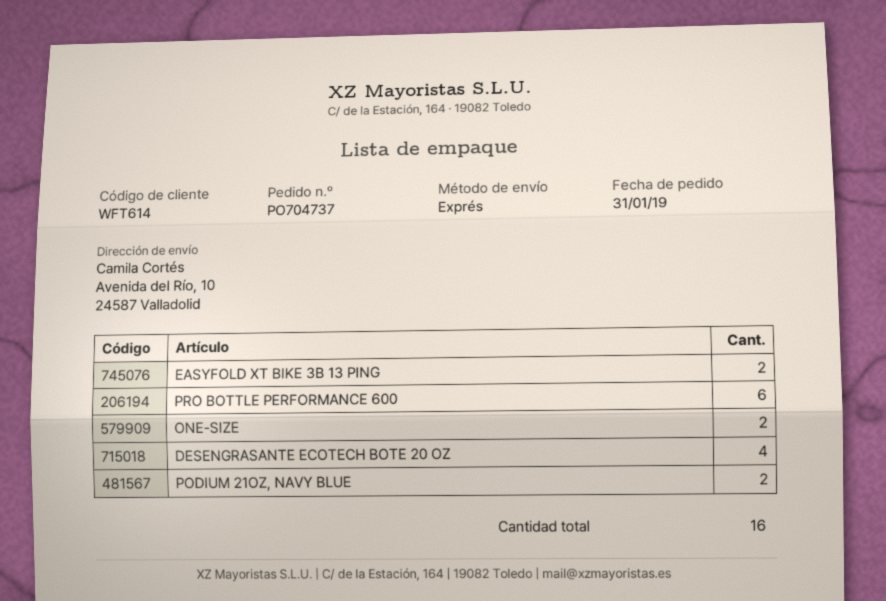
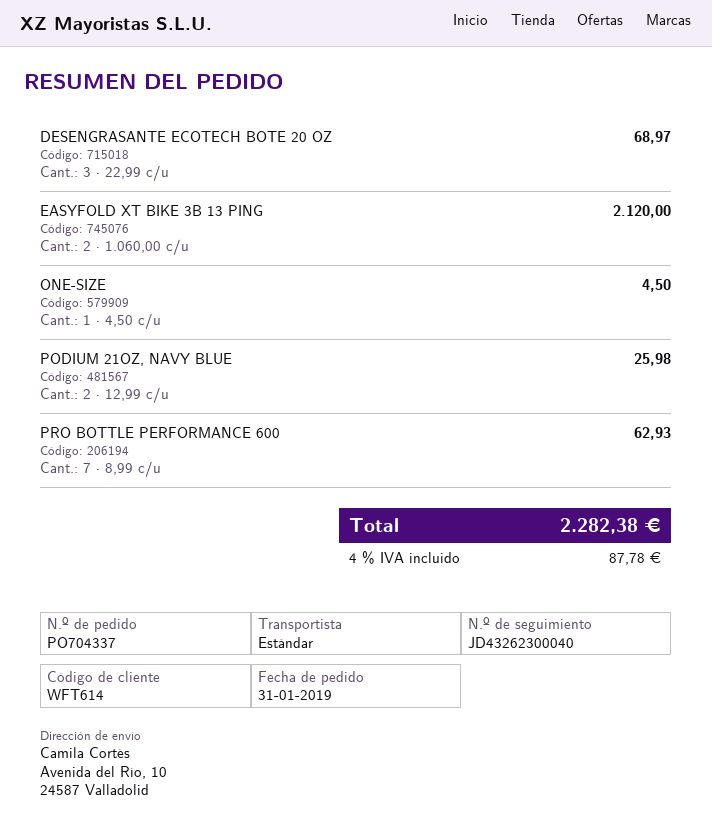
order number: PO704737 -> PO704337
shipping method: express -> standard
PRO BOTTLE PERFORMANCE 600: 6 -> 7
ONE-SIZE: 2 -> 1
DESENGRASANTE ECOTECH BOTE 20 OZ: 4 -> 3

